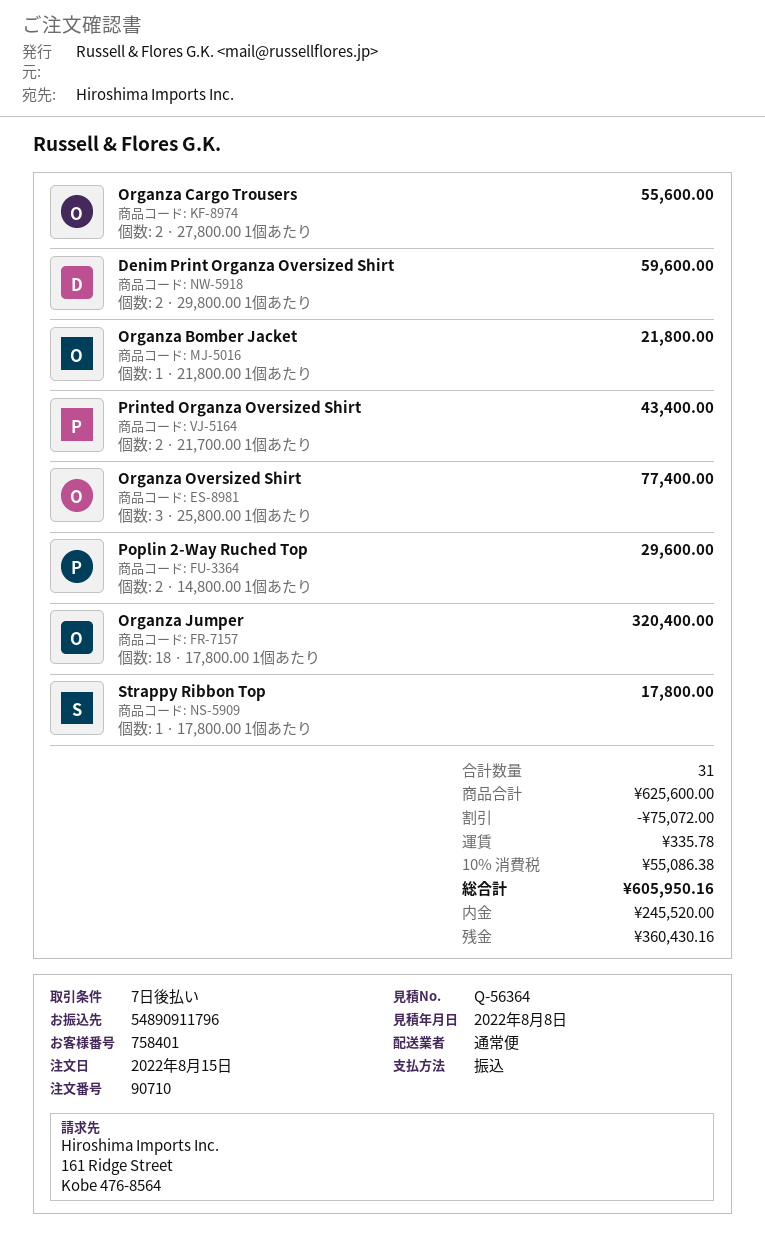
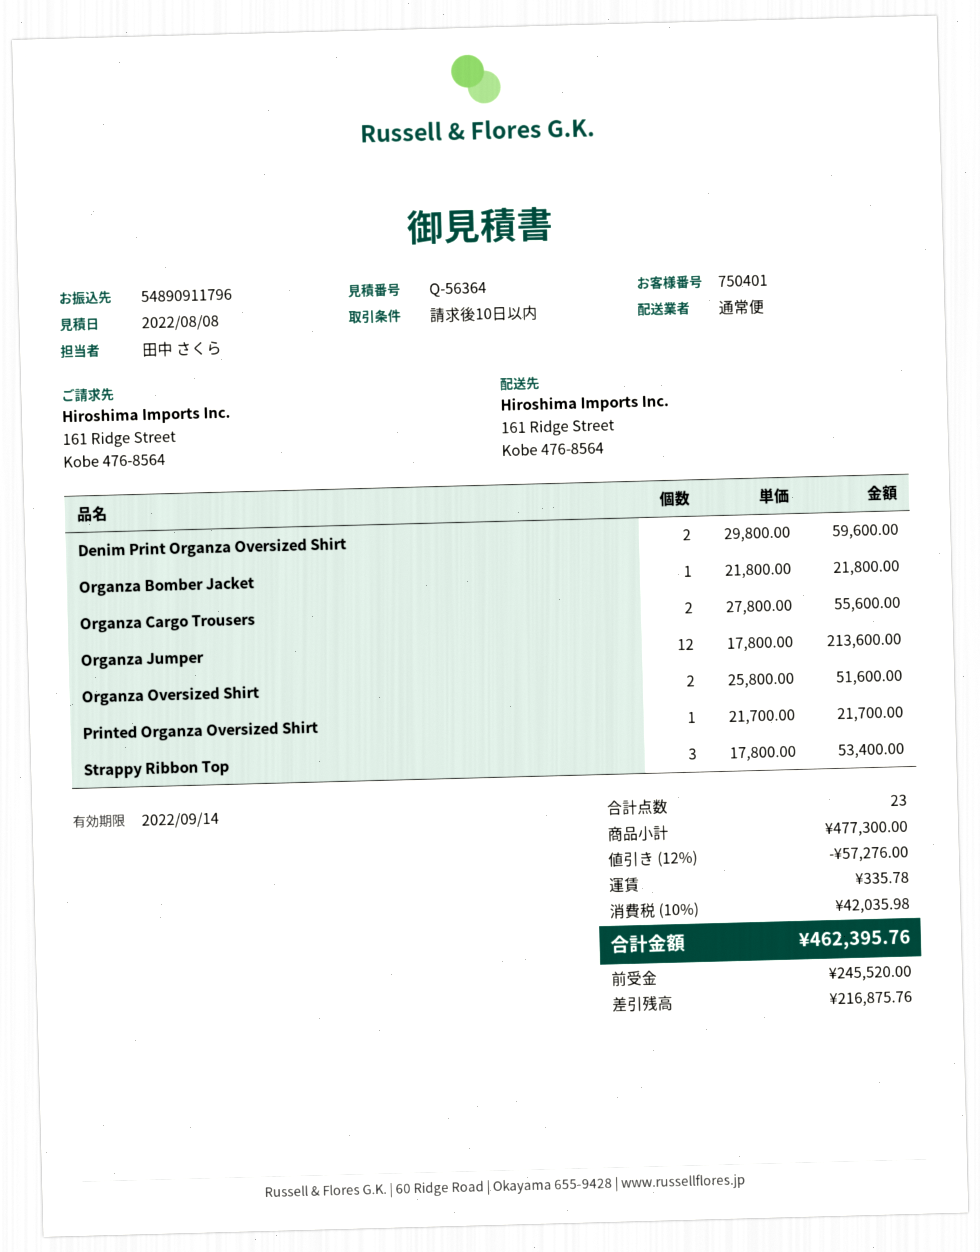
payment terms: 7 days -> 10 days
customer number: 758401 -> 750401
Printed Organza Oversized Shirt: 2 x 21700.00 = 43400.00 -> 1 x 21700.00 = 21700.00
Organza Oversized Shirt: 3 x 25800.00 = 77400.00 -> 2 x 25800.00 = 51600.00
Poplin 2-Way Ruched Top: 2 x 14800.00 = 29600.00 -> none
Organza Jumper: 18 x 17800.00 = 320400.00 -> 12 x 17800.00 = 213600.00
Strappy Ribbon Top: 1 x 17800.00 = 17800.00 -> 3 x 17800.00 = 53400.00
total quantity: 31 -> 23
subtotal: 625600.00 -> 477300.00
discount: 75072.00 -> 57276.00
tax: 10% = 55086.38 -> 10% = 42035.98
total: 605950.16 -> 462395.76
balance: 360430.16 -> 216875.76

